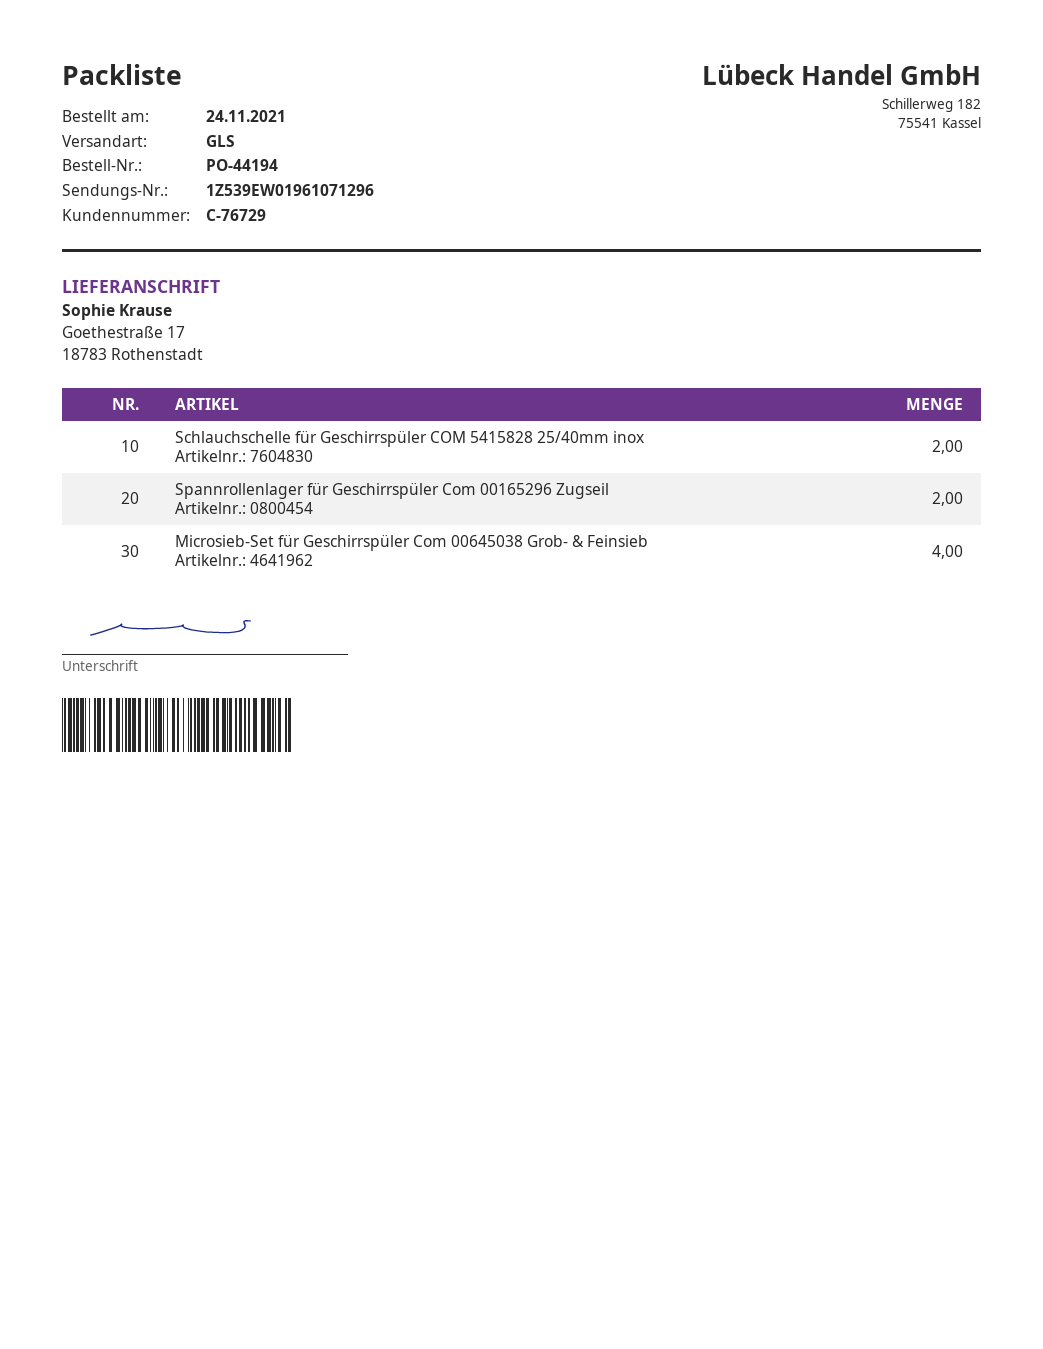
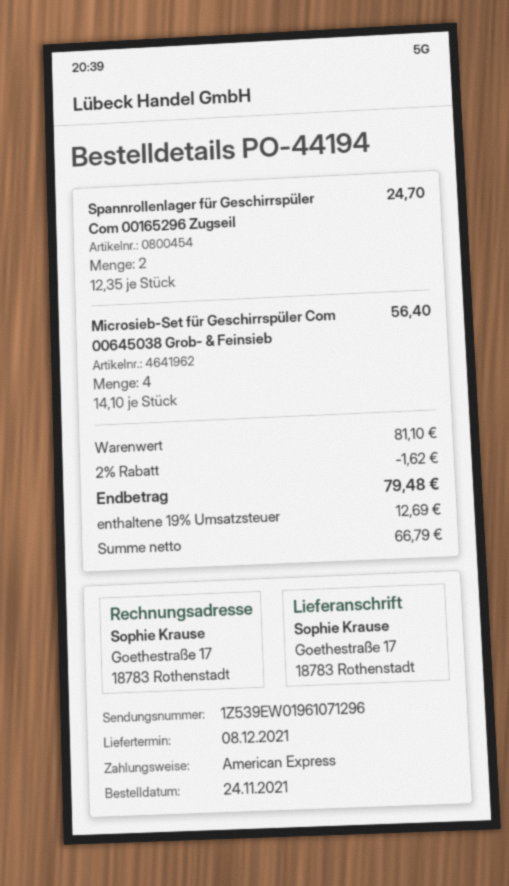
Schlauchschelle für Geschirrspüler COM 5415828 25/40mm inox: 2 -> none

